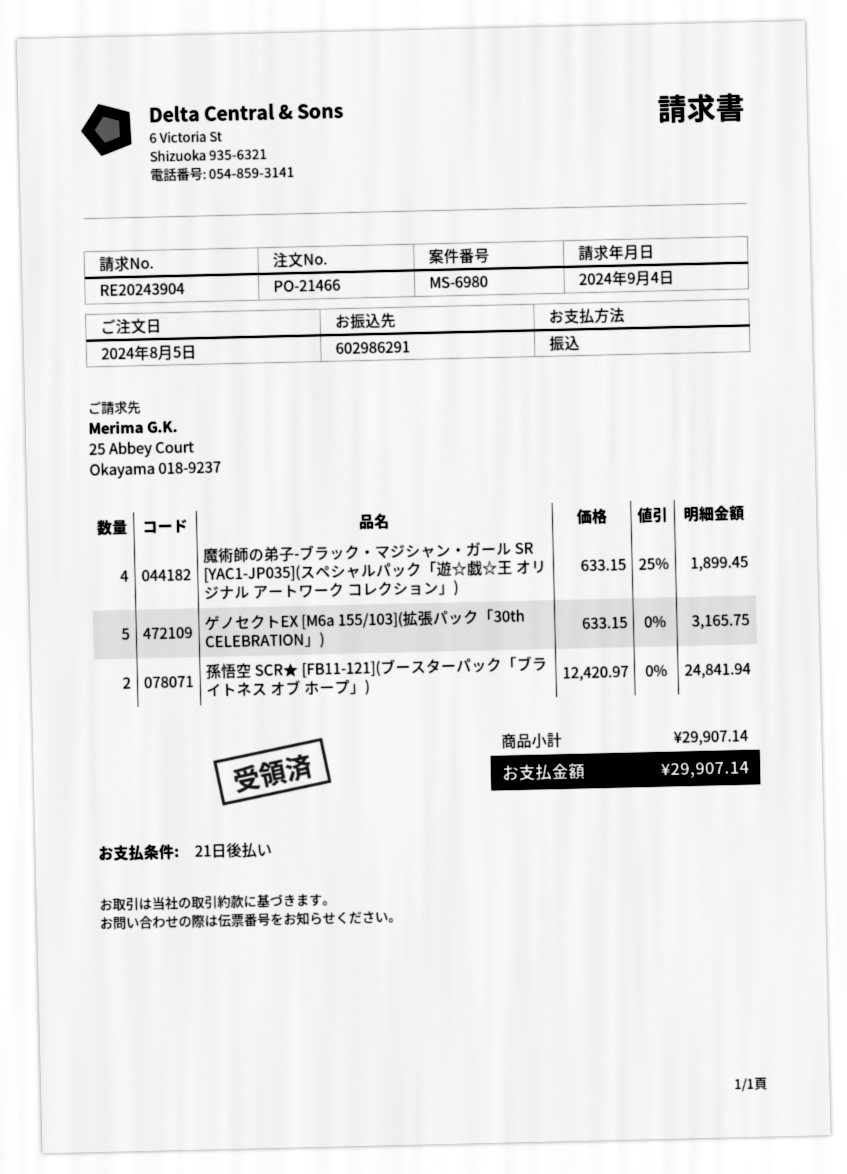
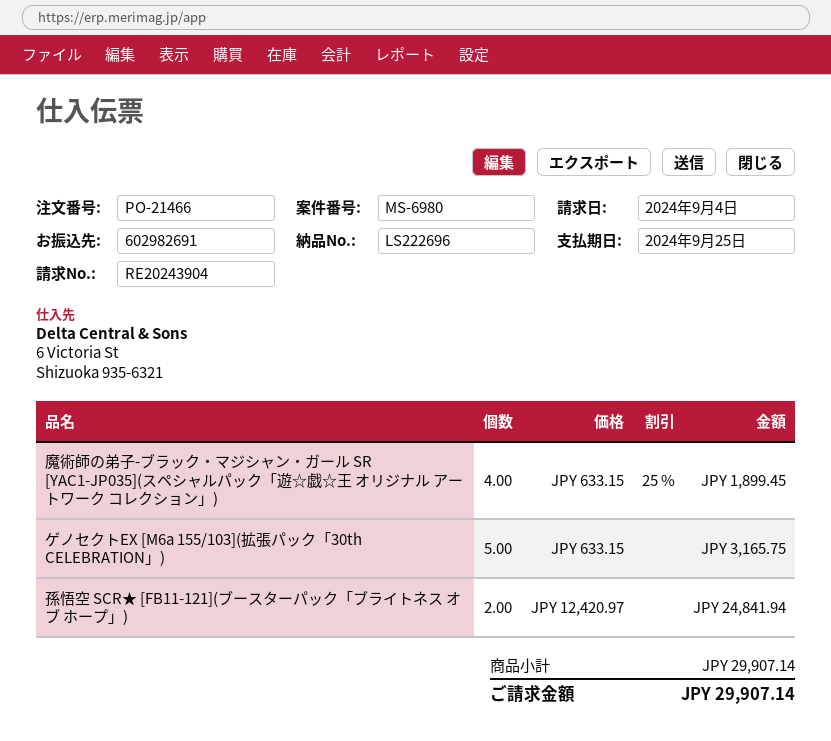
bank account: 602986291 -> 602982691

